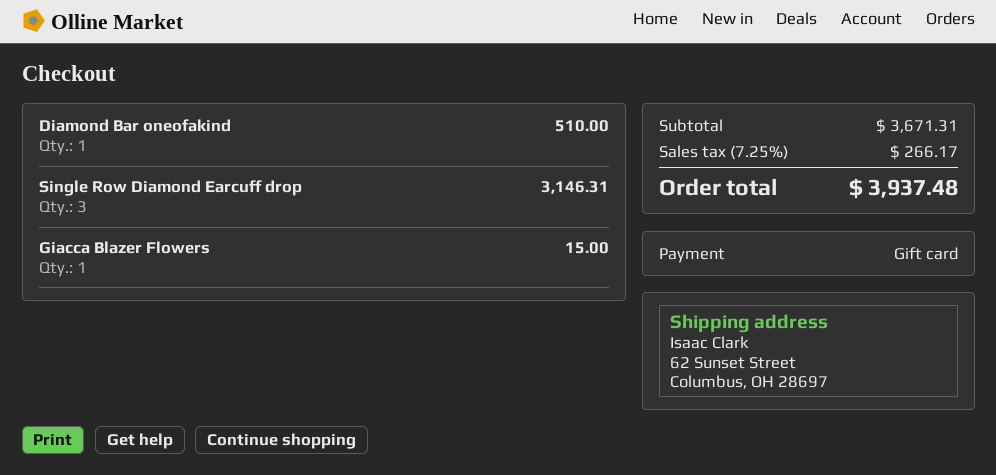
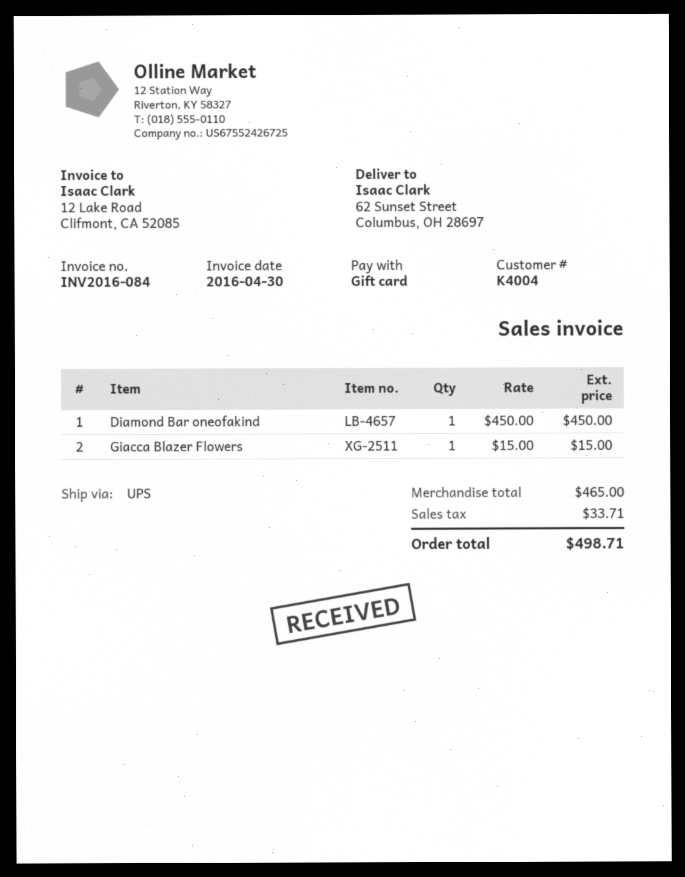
Diamond Bar oneofakind: 1 for 510.00 -> 1 for 450.00
Single Row Diamond Earcuff drop: 3 for 3146.31 -> none
subtotal: 3671.31 -> 465.00
tax: 266.17 -> 33.71
total: 3937.48 -> 498.71

